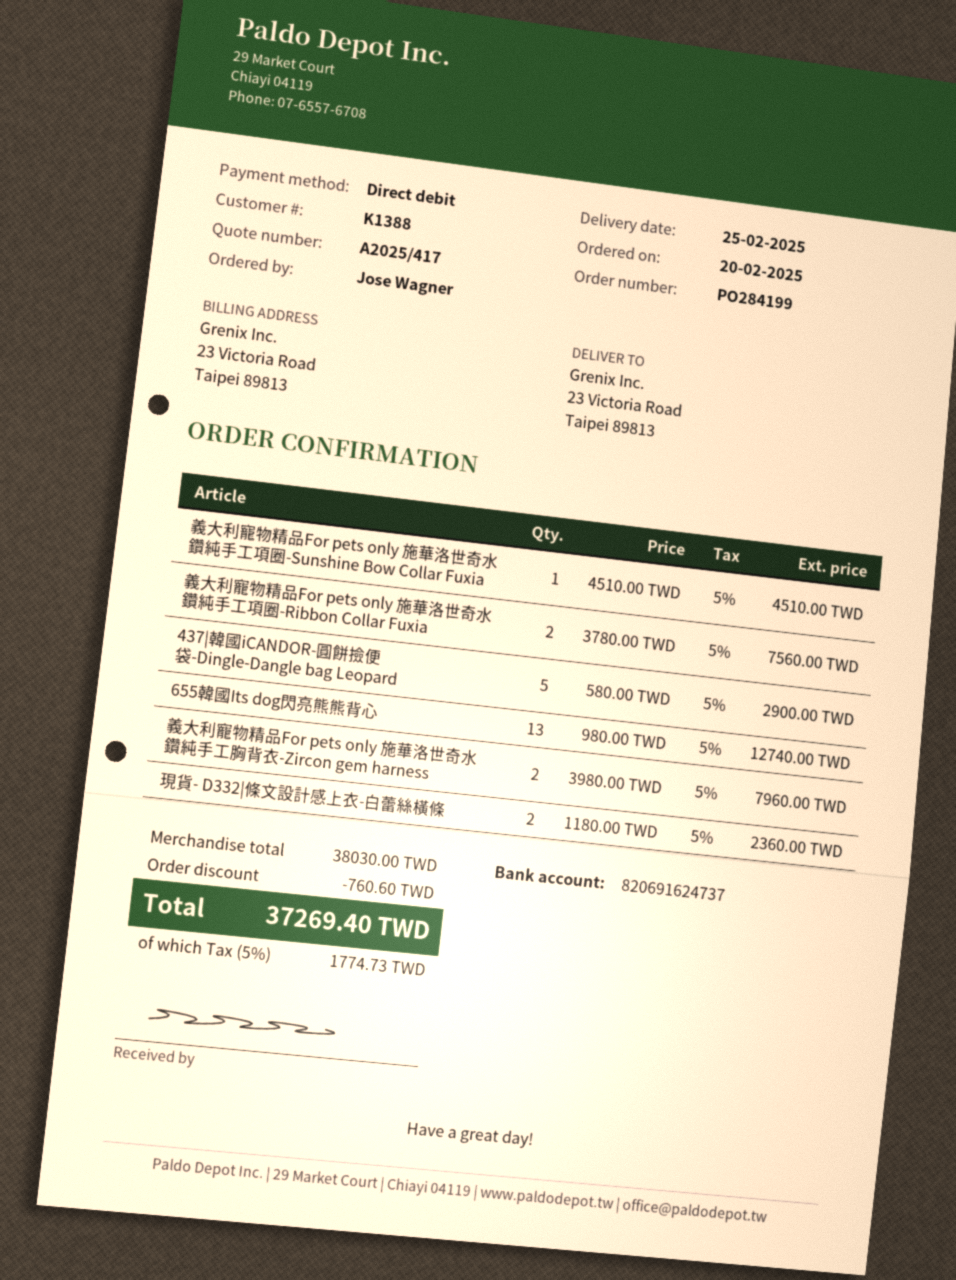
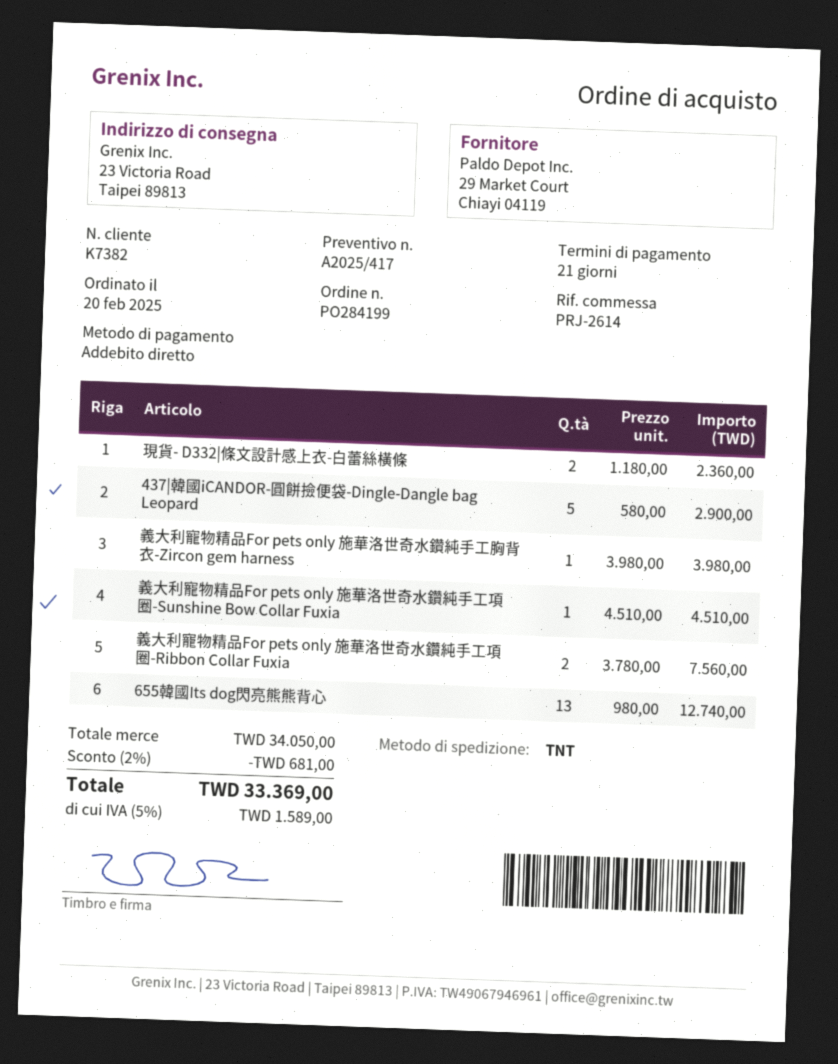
customer number: K1388 -> K7382
義大利寵物精品For pets only 施華洛世奇水鑽純手工胸背衣-Zircon gem harness: 2 x 3980.00 = 7960.00 -> 1 x 3980.00 = 3980.00
subtotal: 38030.00 -> 34050.00
discount: 760.60 -> 681.00
tax: 5% = 1774.73 -> 5% = 1589.00
total: 37269.40 -> 33369.00

